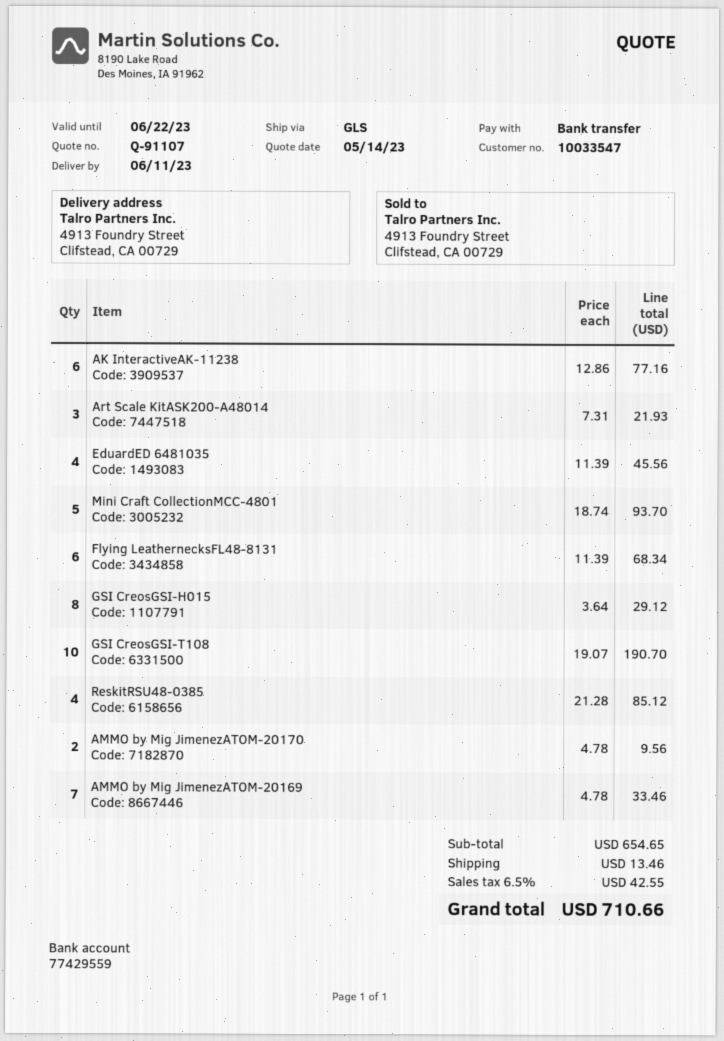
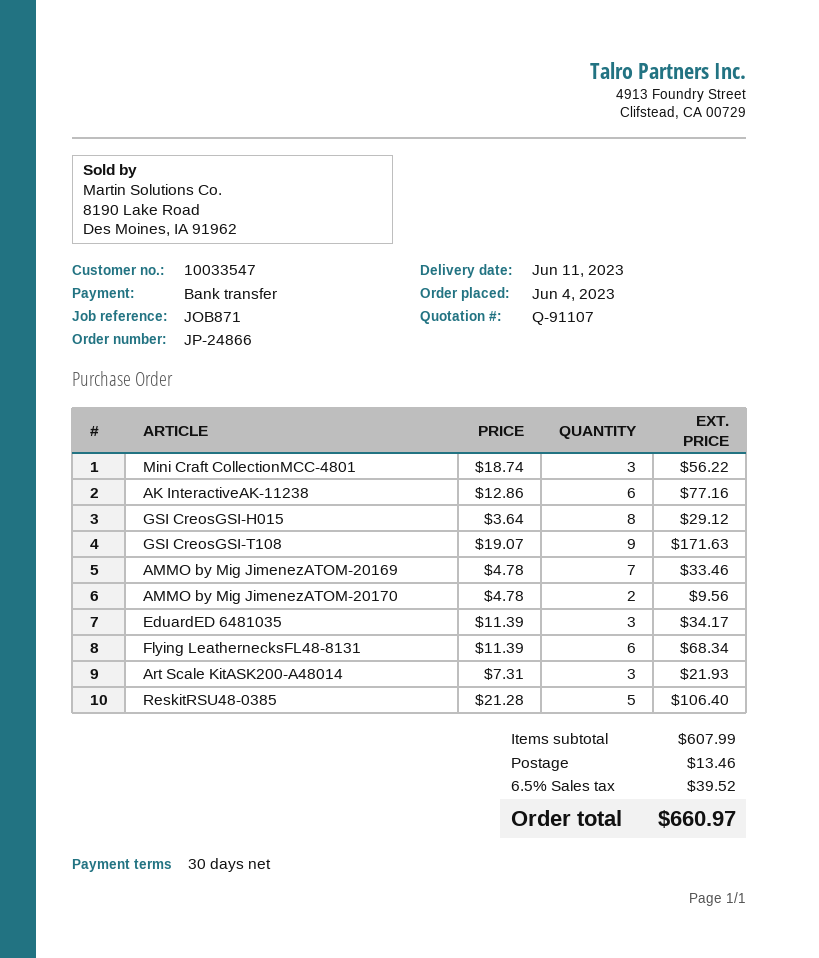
EduardED 6481035: 4 x 11.39 = 45.56 -> 3 x 11.39 = 34.17
Mini Craft CollectionMCC-4801: 5 x 18.74 = 93.70 -> 3 x 18.74 = 56.22
GSI CreosGSI-T108: 10 x 19.07 = 190.70 -> 9 x 19.07 = 171.63
ReskitRSU48-0385: 4 x 21.28 = 85.12 -> 5 x 21.28 = 106.40
subtotal: 654.65 -> 607.99
tax: 6.5% = 42.55 -> 6.5% = 39.52
total: 710.66 -> 660.97

